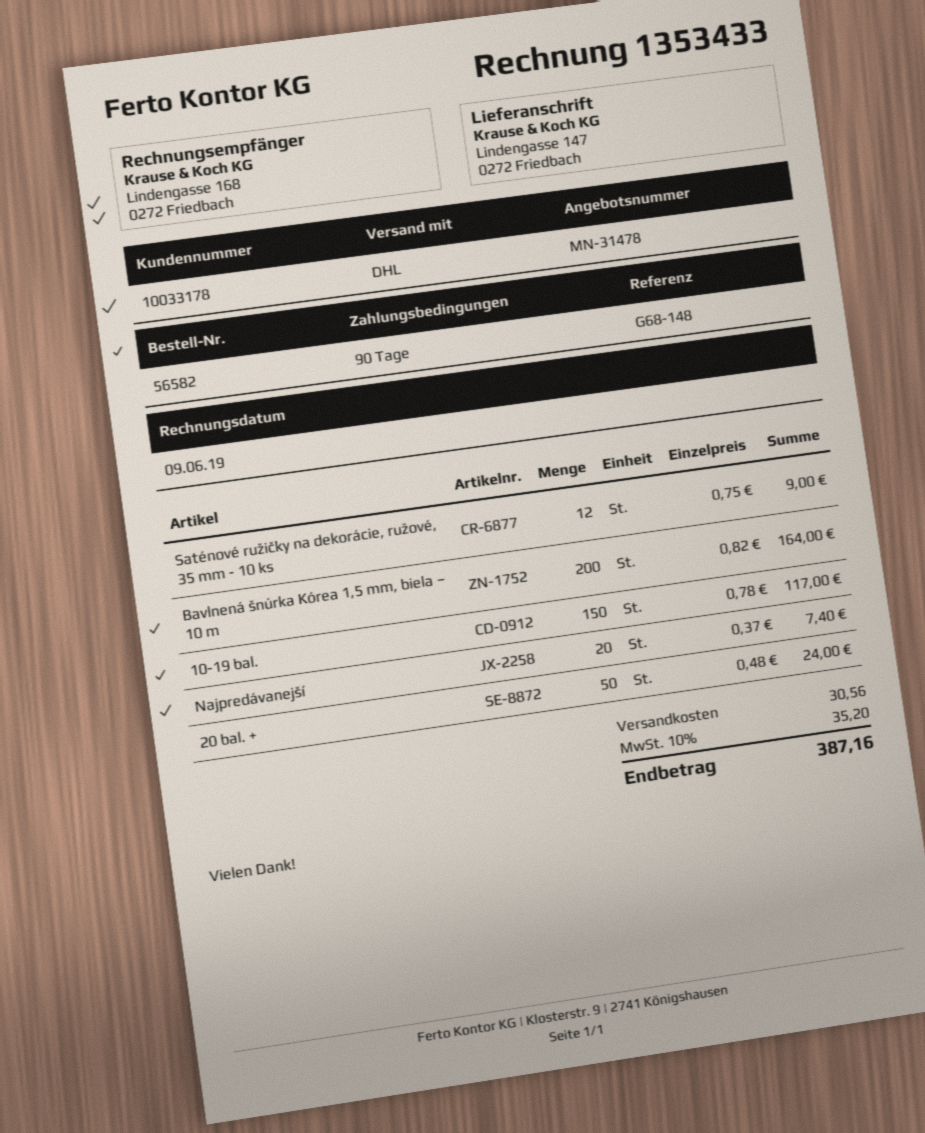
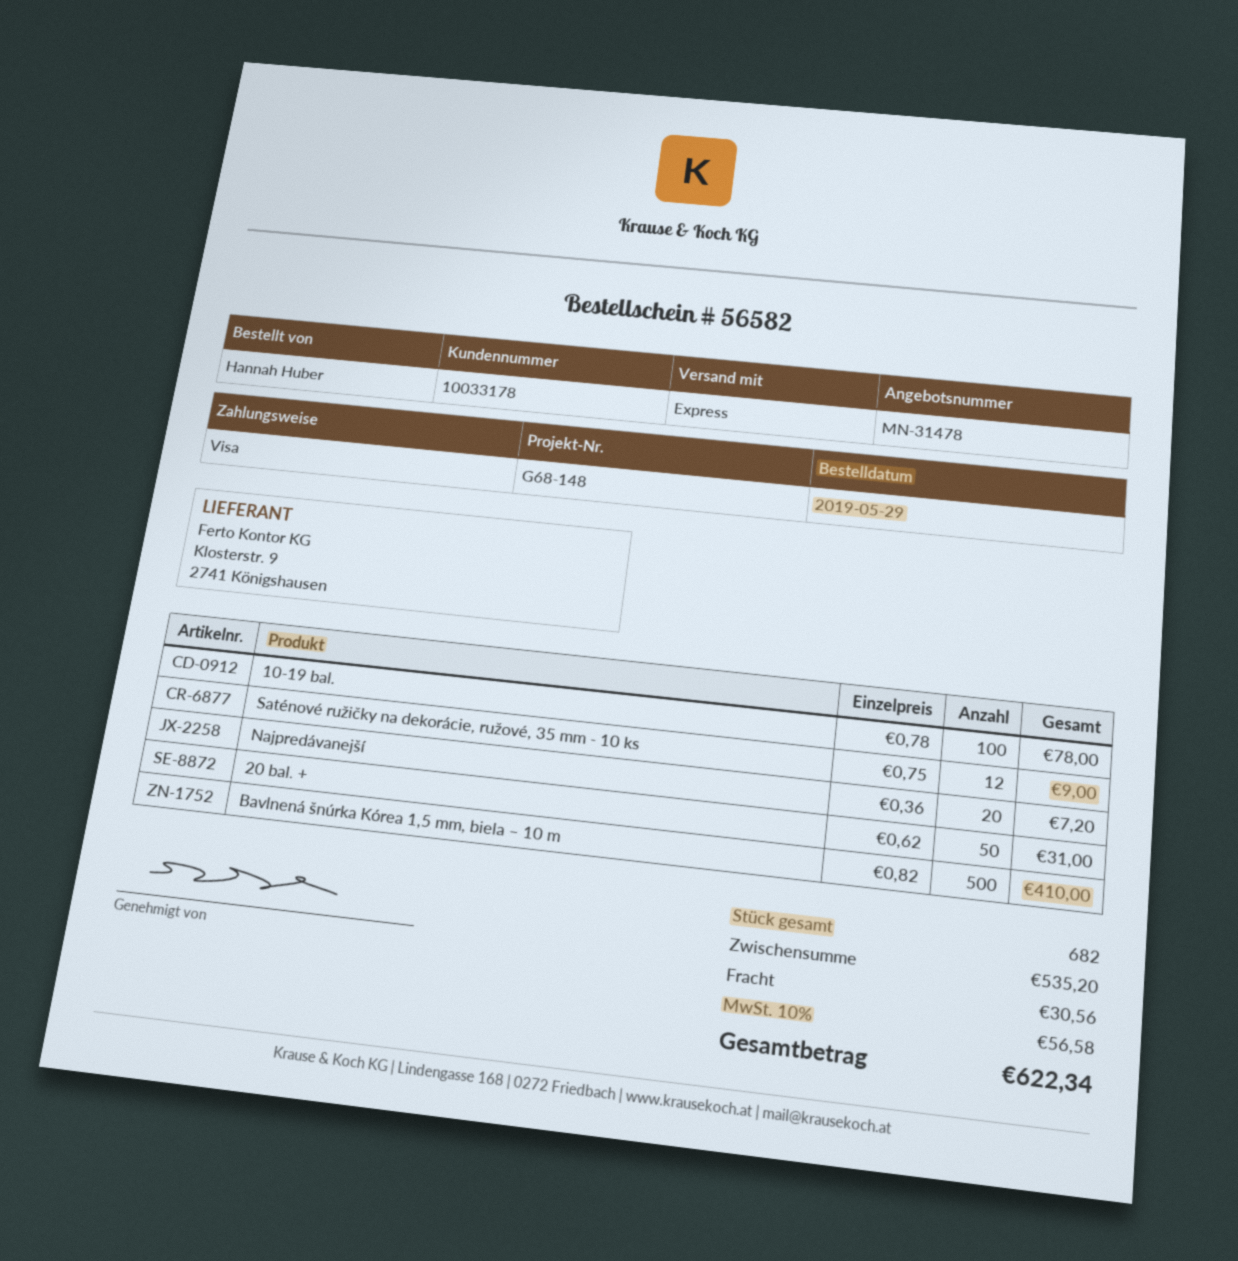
shipping method: DHL -> express
Bavlnená šnúrka Kórea 1,5 mm, biela – 10 m: 200 x 0.82 = 164.00 -> 500 x 0.82 = 410.00
10-19 bal.: 150 x 0.78 = 117.00 -> 100 x 0.78 = 78.00
Najpredávanejší: 20 x 0.37 = 7.40 -> 20 x 0.36 = 7.20
20 bal. +: 50 x 0.48 = 24.00 -> 50 x 0.62 = 31.00
tax: 10% = 35.20 -> 10% = 56.58
total: 387.16 -> 622.34

